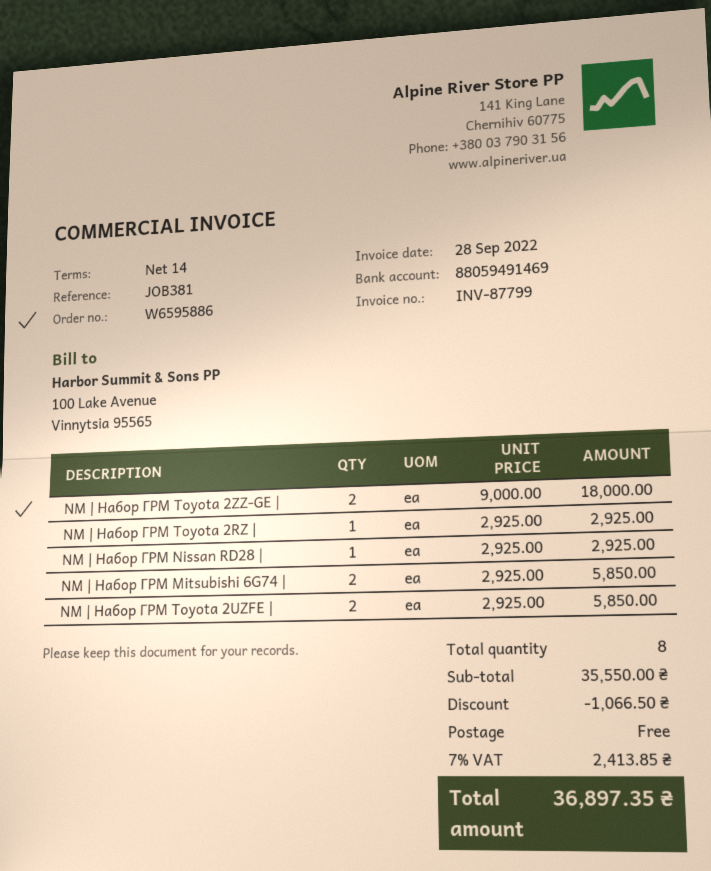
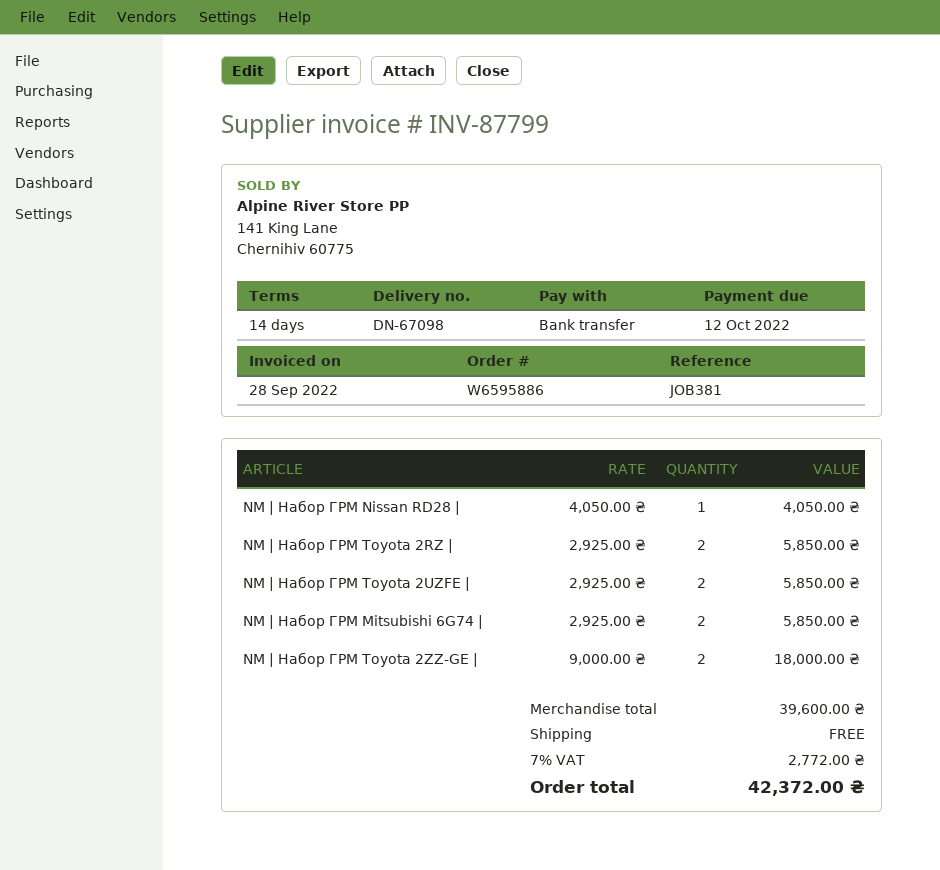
NM | Набор ГРМ Toyota 2RZ |: 1 x 2925.00 = 2925.00 -> 2 x 2925.00 = 5850.00
NM | Набор ГРМ Nissan RD28 |: 1 x 2925.00 = 2925.00 -> 1 x 4050.00 = 4050.00
subtotal: 35550.00 -> 39600.00
discount: 1066.50 -> none
tax: 7% = 2413.85 -> 7% = 2772.00
total: 36897.35 -> 42372.00

